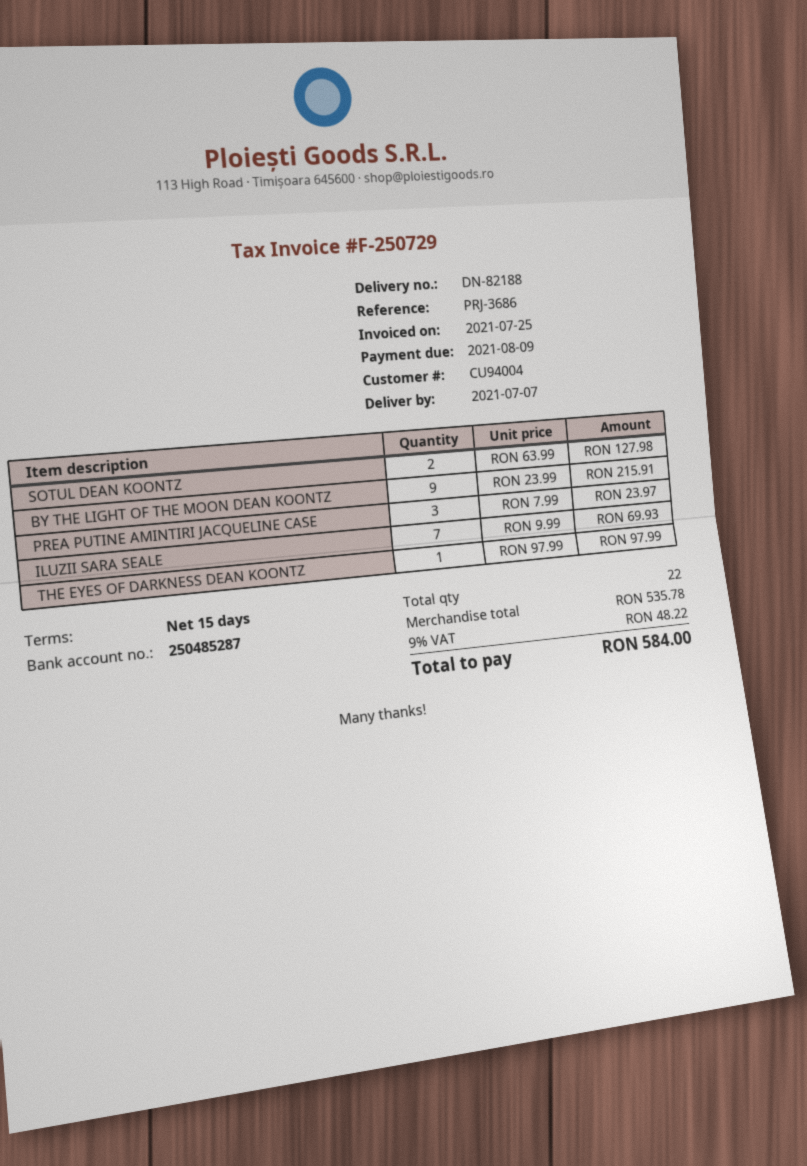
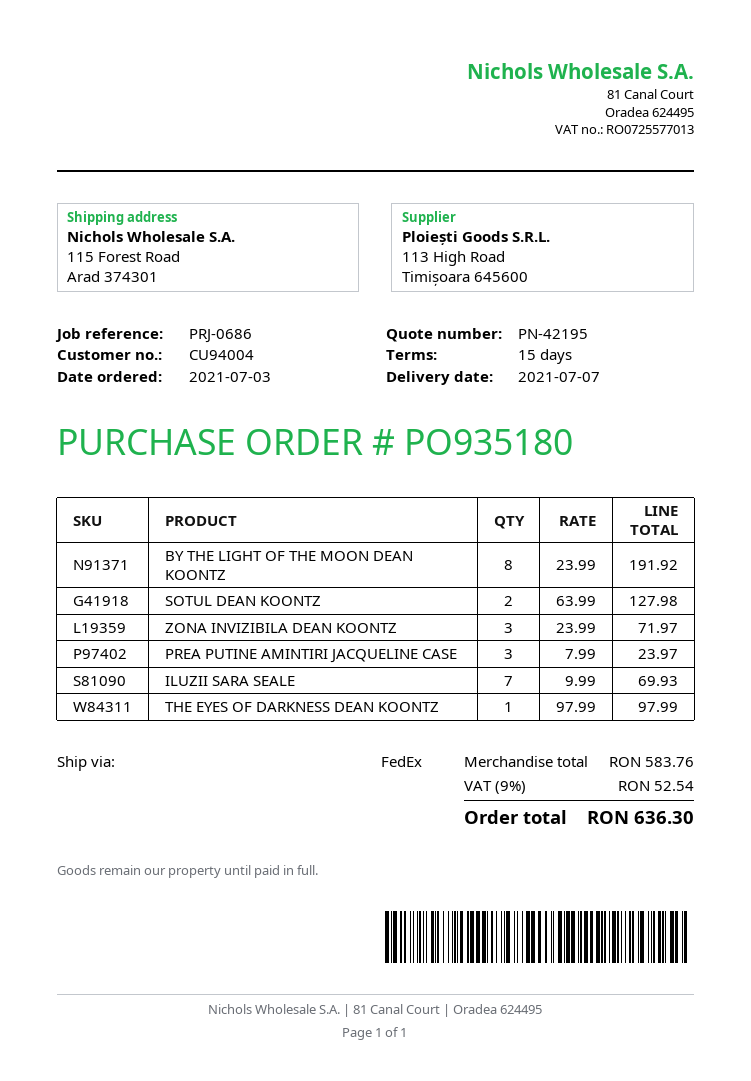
reference: PRJ-3686 -> PRJ-0686
BY THE LIGHT OF THE MOON DEAN KOONTZ: 9 x 23.99 = 215.91 -> 8 x 23.99 = 191.92
ZONA INVIZIBILA DEAN KOONTZ: none -> 3 x 23.99 = 71.97
subtotal: 535.78 -> 583.76
tax: 9% = 48.22 -> 9% = 52.54
total: 584.00 -> 636.30

